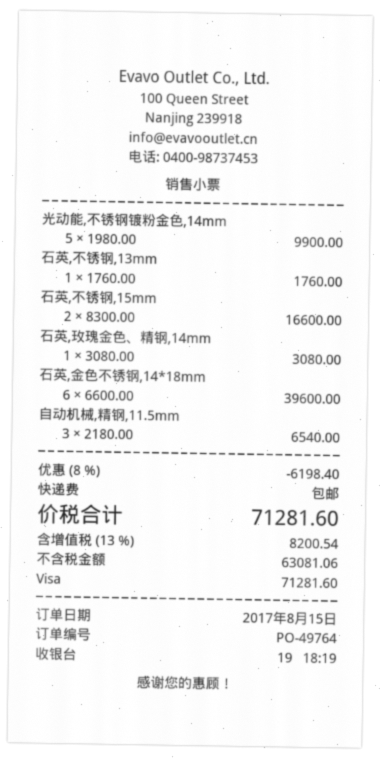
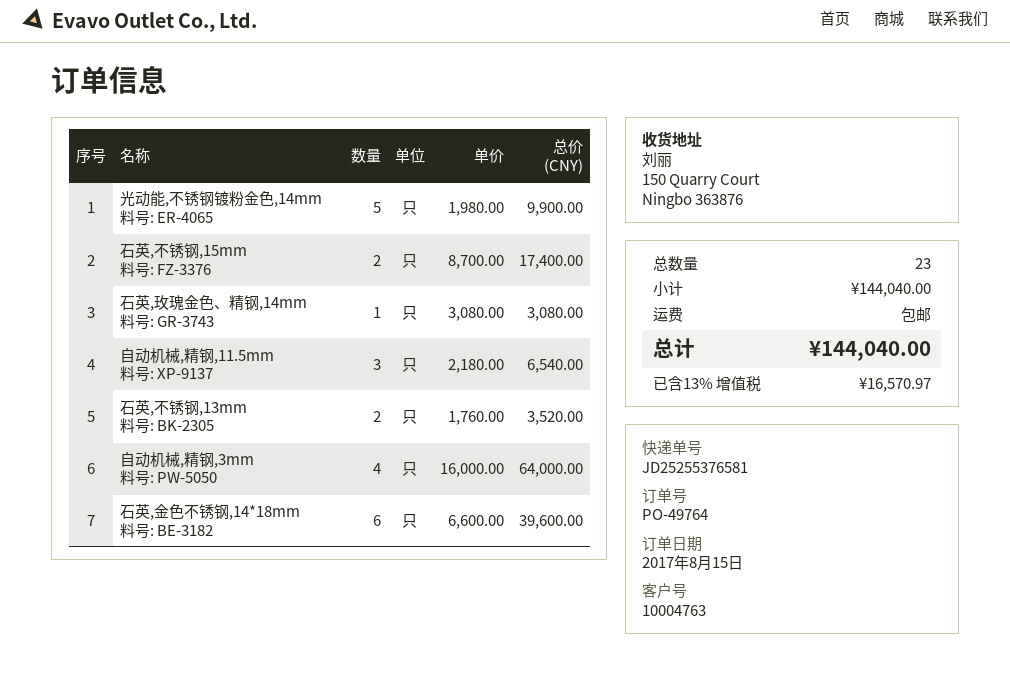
石英,不锈钢,13mm: 1 x 1760.00 = 1760.00 -> 2 x 1760.00 = 3520.00
石英,不锈钢,15mm: 2 x 8300.00 = 16600.00 -> 2 x 8700.00 = 17400.00
自动机械,精钢,3mm: none -> 4 x 16000.00 = 64000.00
discount: 8% = 6198.40 -> none
tax: 13% = 8200.54 -> 13% = 16570.97
total: 71281.60 -> 144040.00

